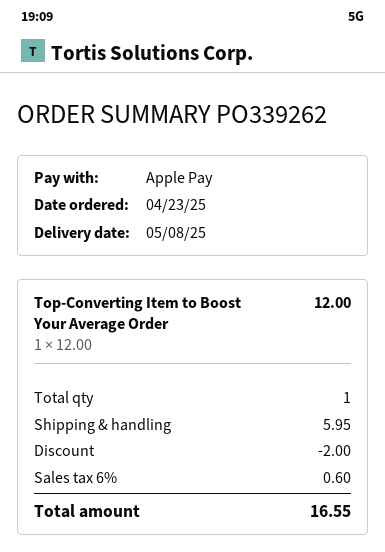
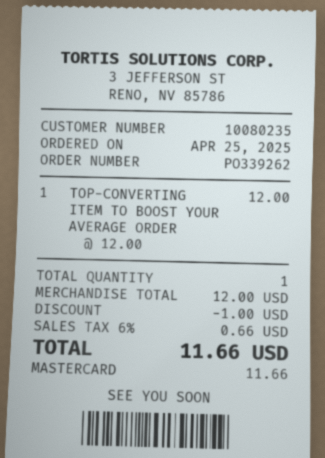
order date: 2025-04-23 -> 2025-04-25
payment method: Apple Pay -> Mastercard
discount: 2.00 -> 1.00
shipping: 5.95 -> none
tax: 6% = 0.60 -> 6% = 0.66
total: 16.55 -> 11.66

